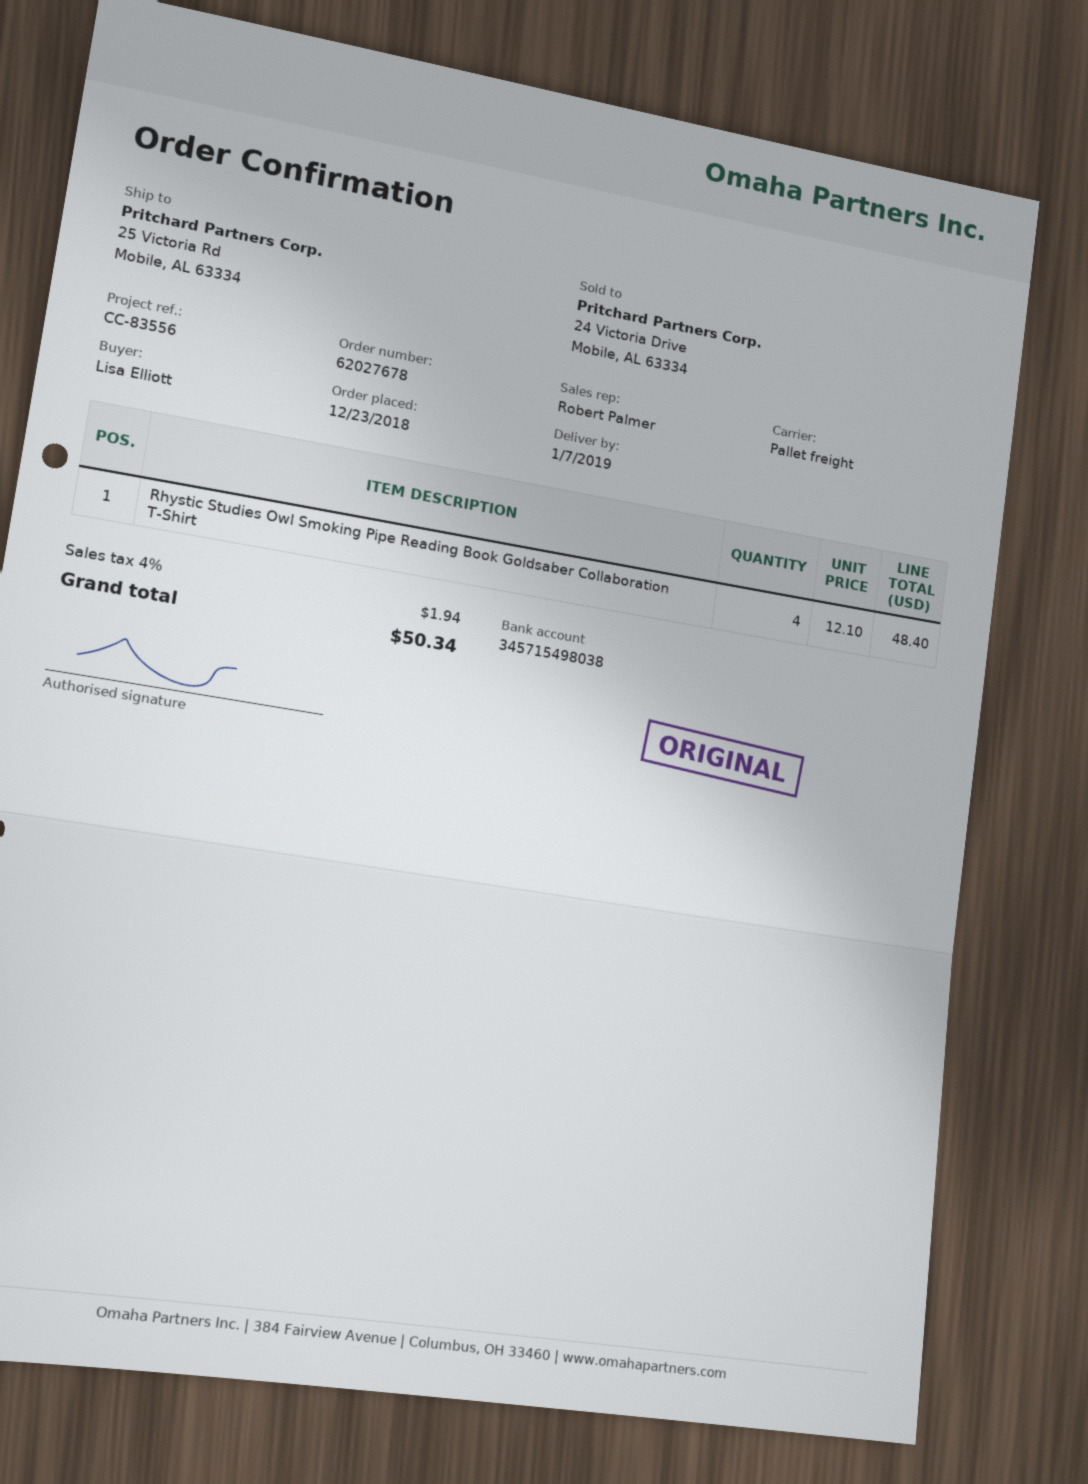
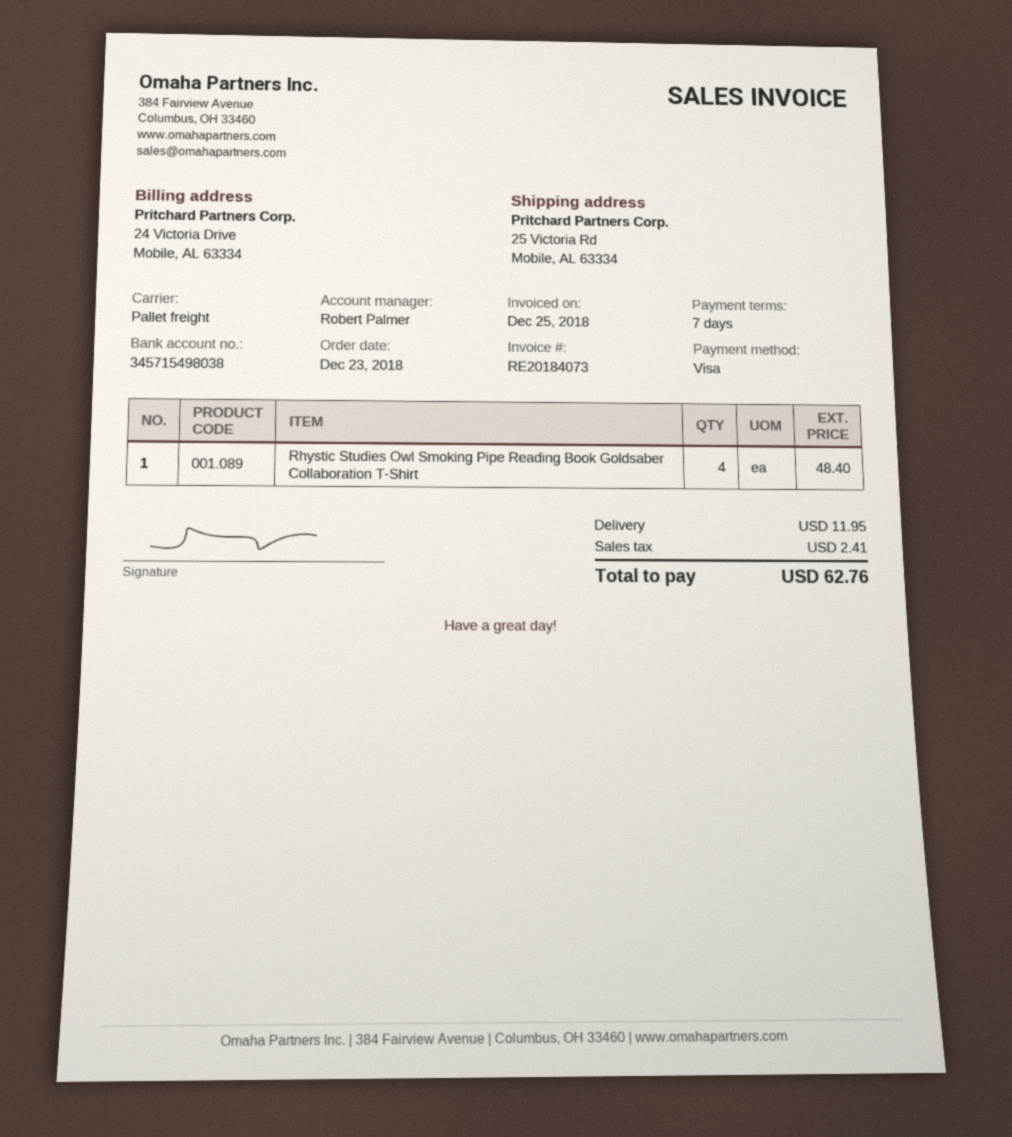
shipping: none -> 11.95
tax: 1.94 -> 2.41
total: 50.34 -> 62.76

